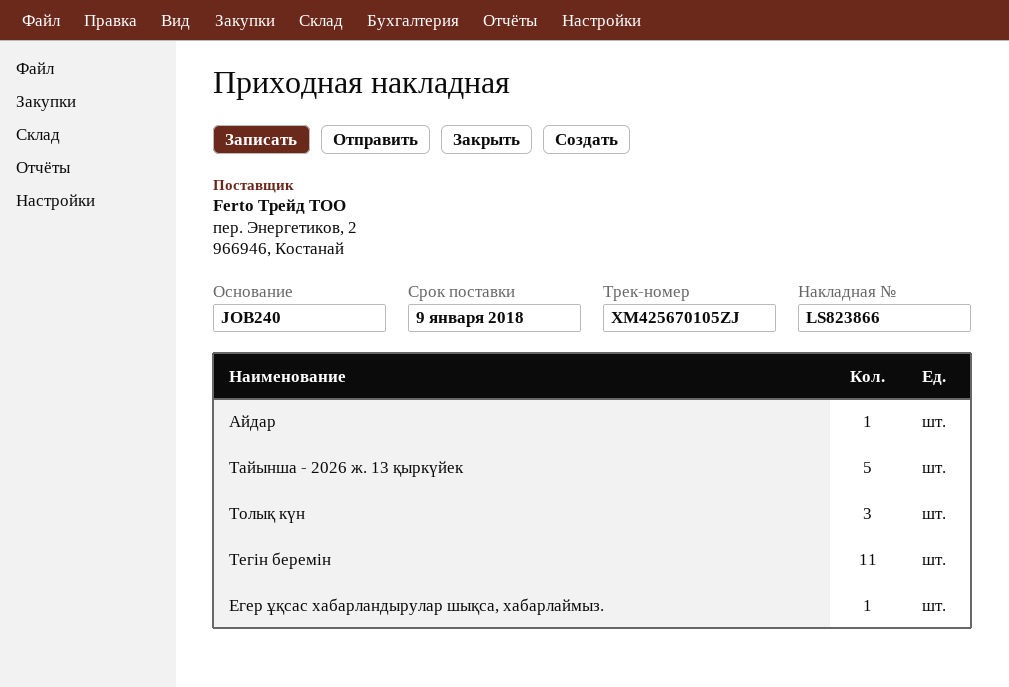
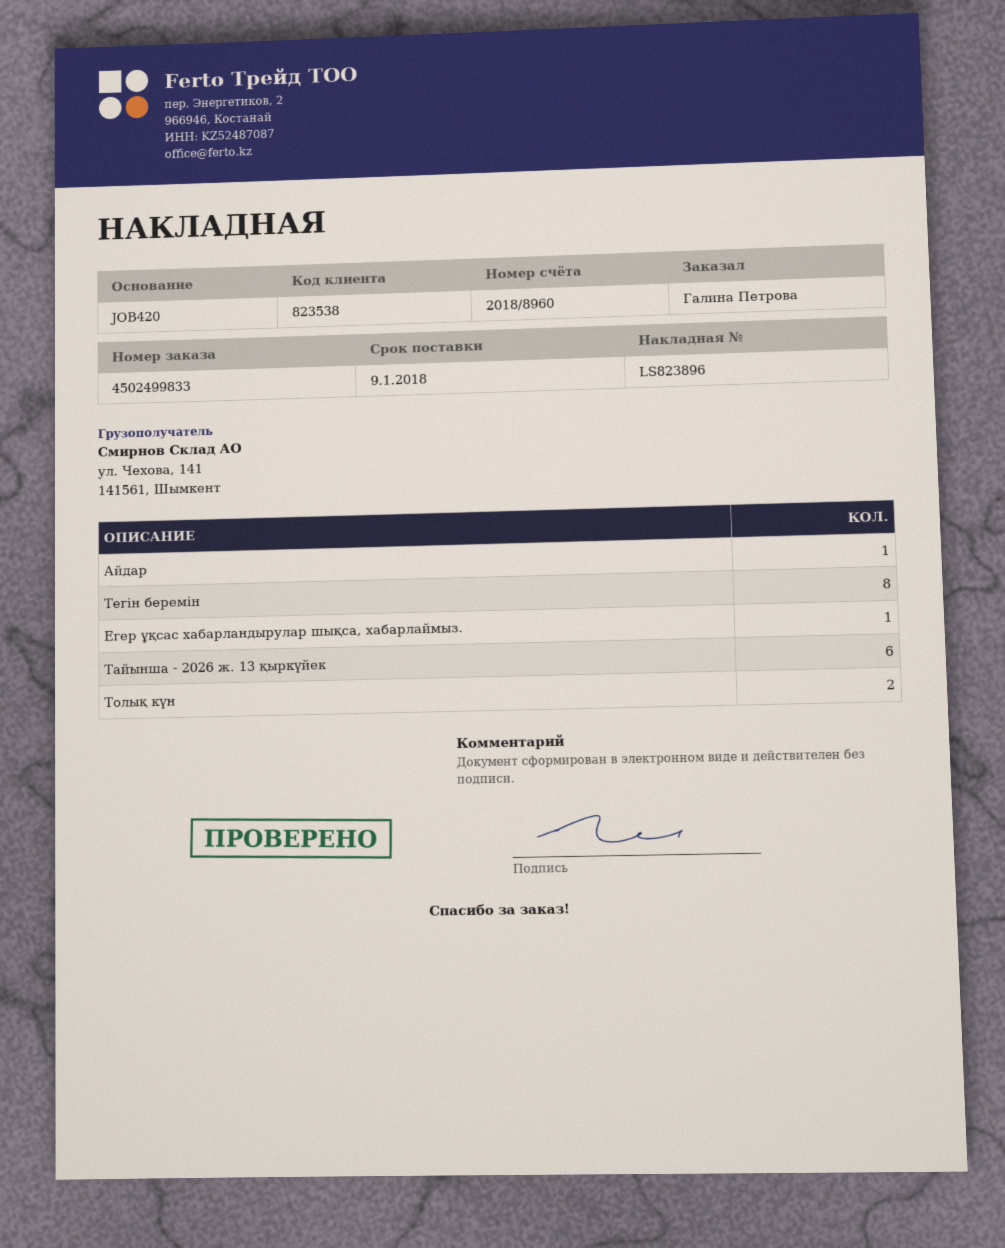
delivery note number: LS823866 -> LS823896
reference: JOB240 -> JOB420
Тайынша - 2026 ж. 13 қыркүйек: 5 -> 6
Толық күн: 3 -> 2
Тегін беремін: 11 -> 8

